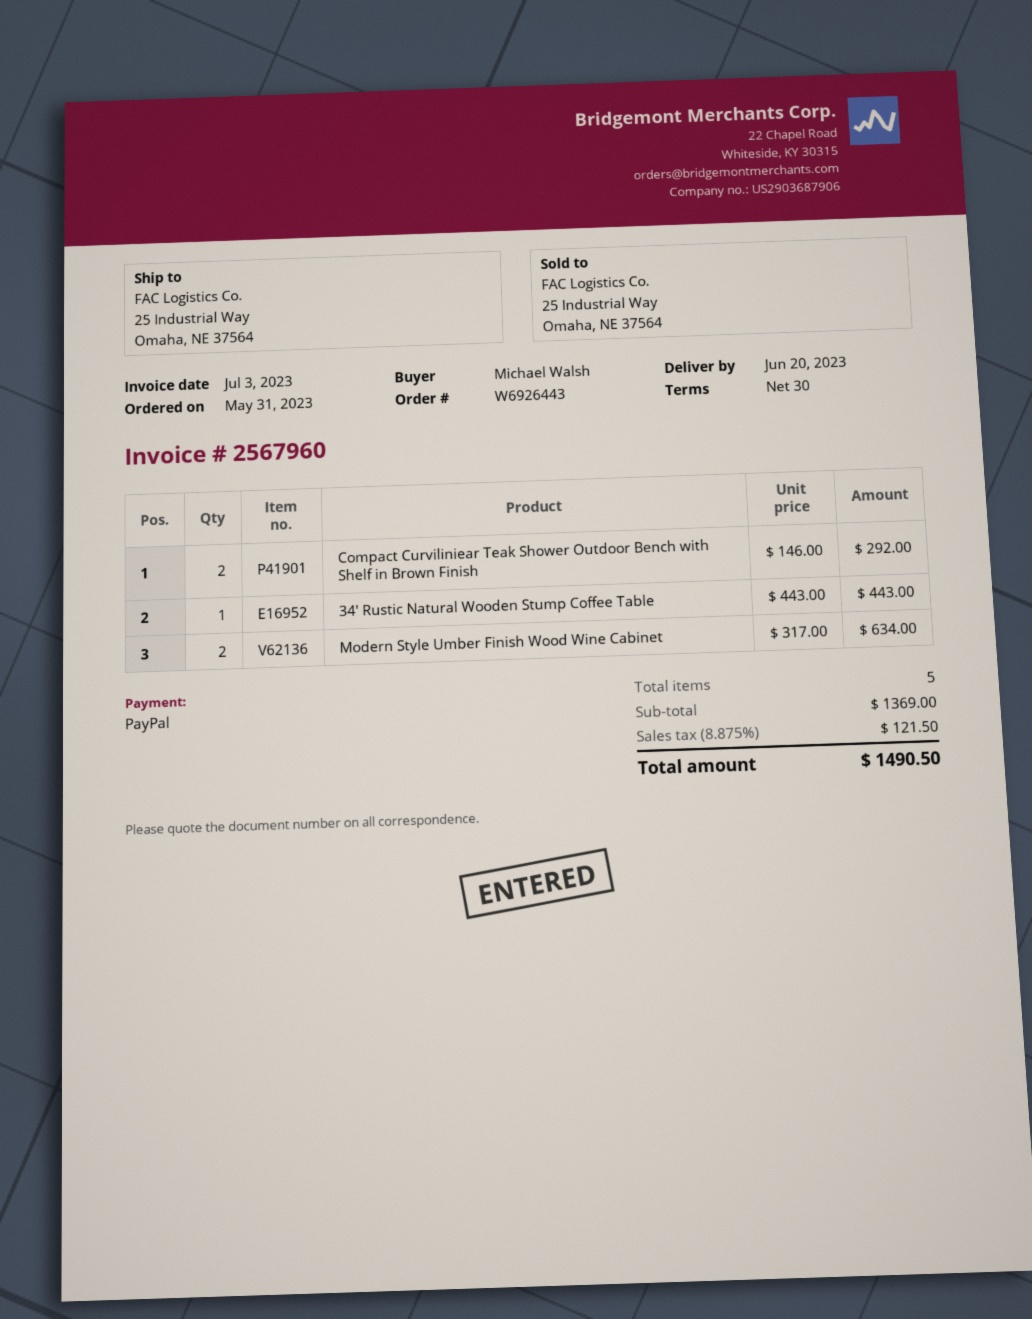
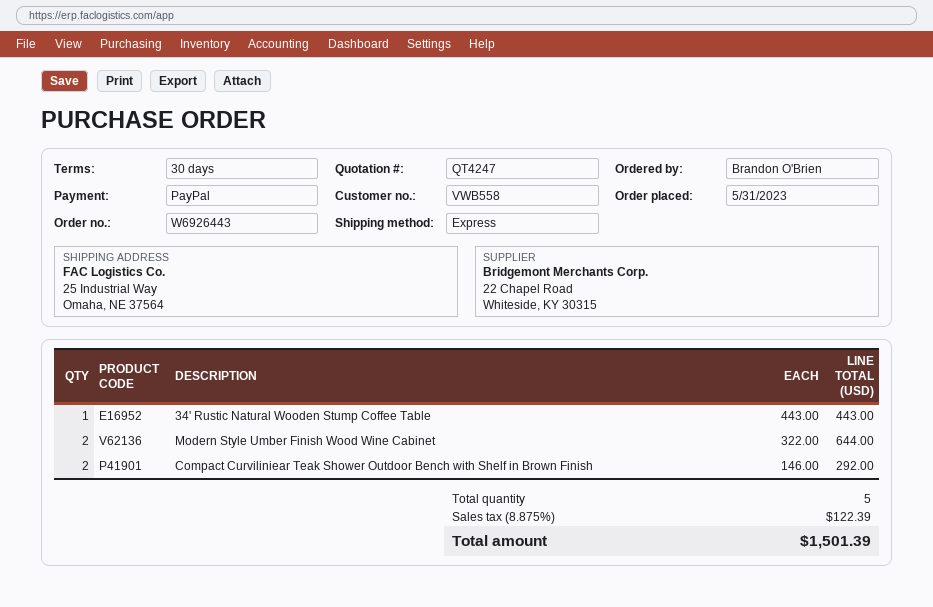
ordered by: Michael Walsh -> Brandon O'Brien
Modern Style Umber Finish Wood Wine Cabinet: 2 x 317.00 = 634.00 -> 2 x 322.00 = 644.00
tax: 8.875% = 121.50 -> 8.875% = 122.39
total: 1490.50 -> 1501.39

